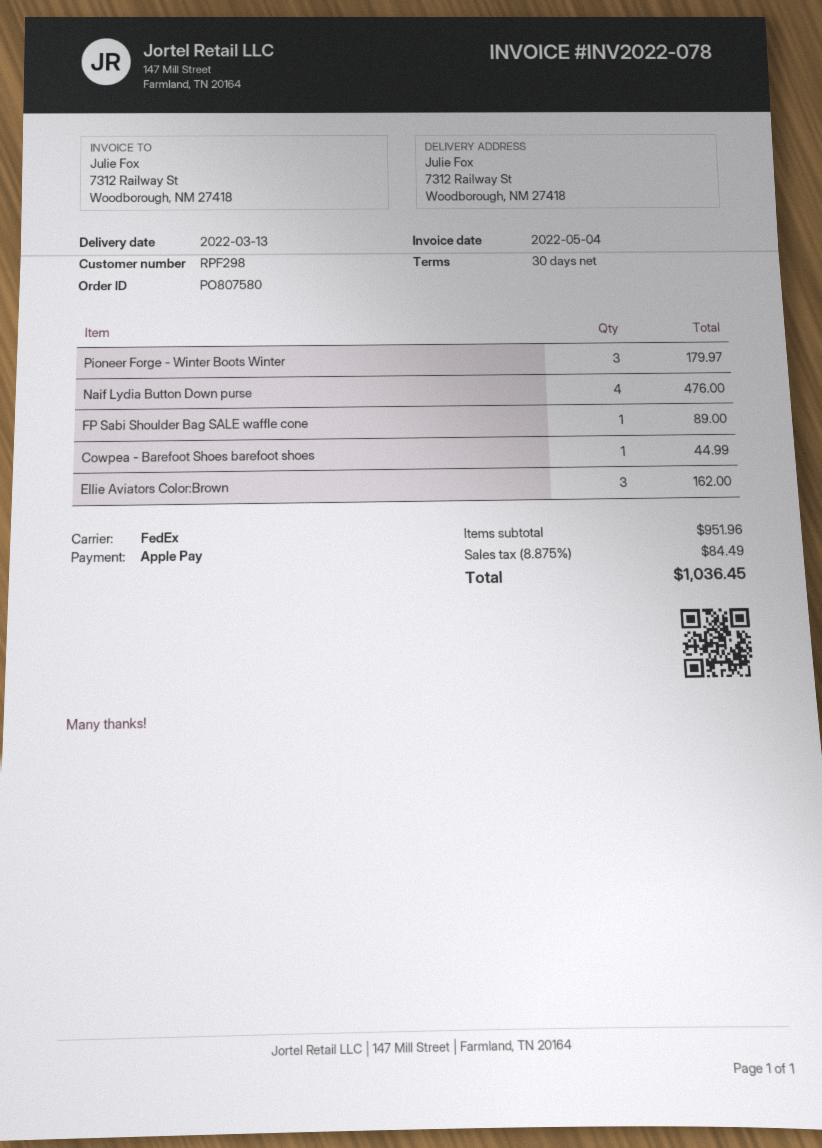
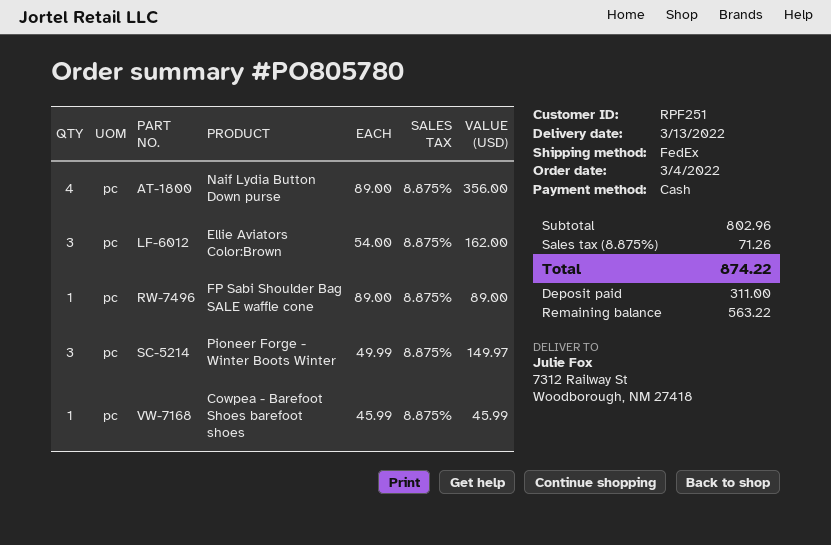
order number: PO807580 -> PO805780
customer number: RPF298 -> RPF251
payment method: Apple Pay -> cash
Pioneer Forge - Winter Boots Winter: 3 for 179.97 -> 3 for 149.97
Naif Lydia Button Down purse: 4 for 476.00 -> 4 for 356.00
Cowpea - Barefoot Shoes barefoot shoes: 1 for 44.99 -> 1 for 45.99
subtotal: 951.96 -> 802.96
tax: 8.875% = 84.49 -> 8.875% = 71.26
total: 1036.45 -> 874.22

